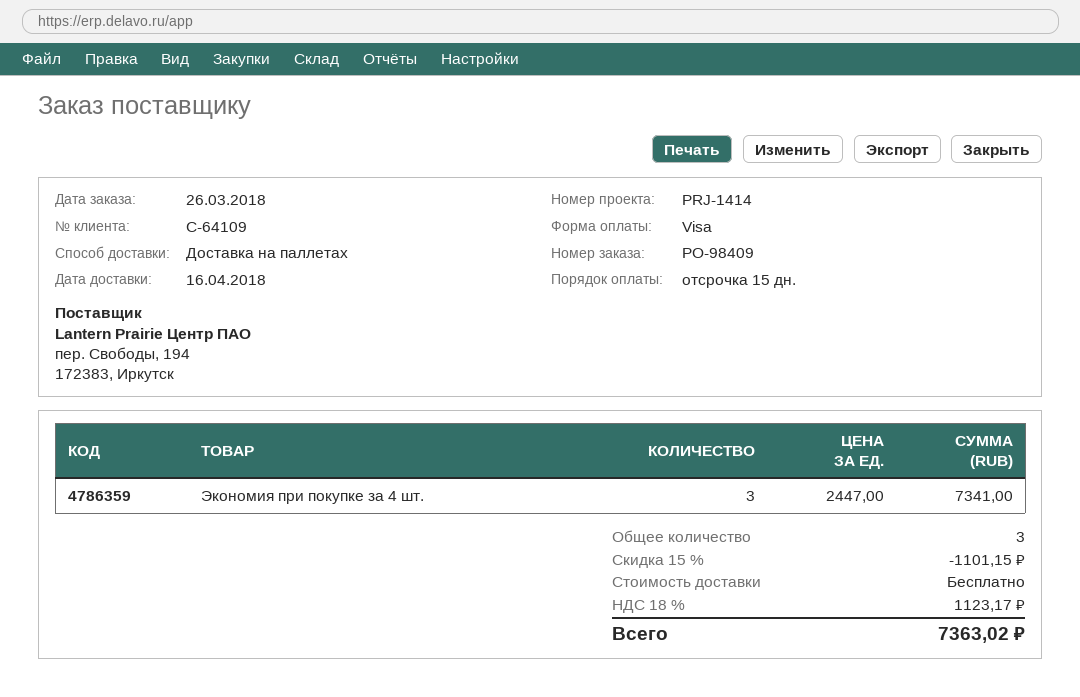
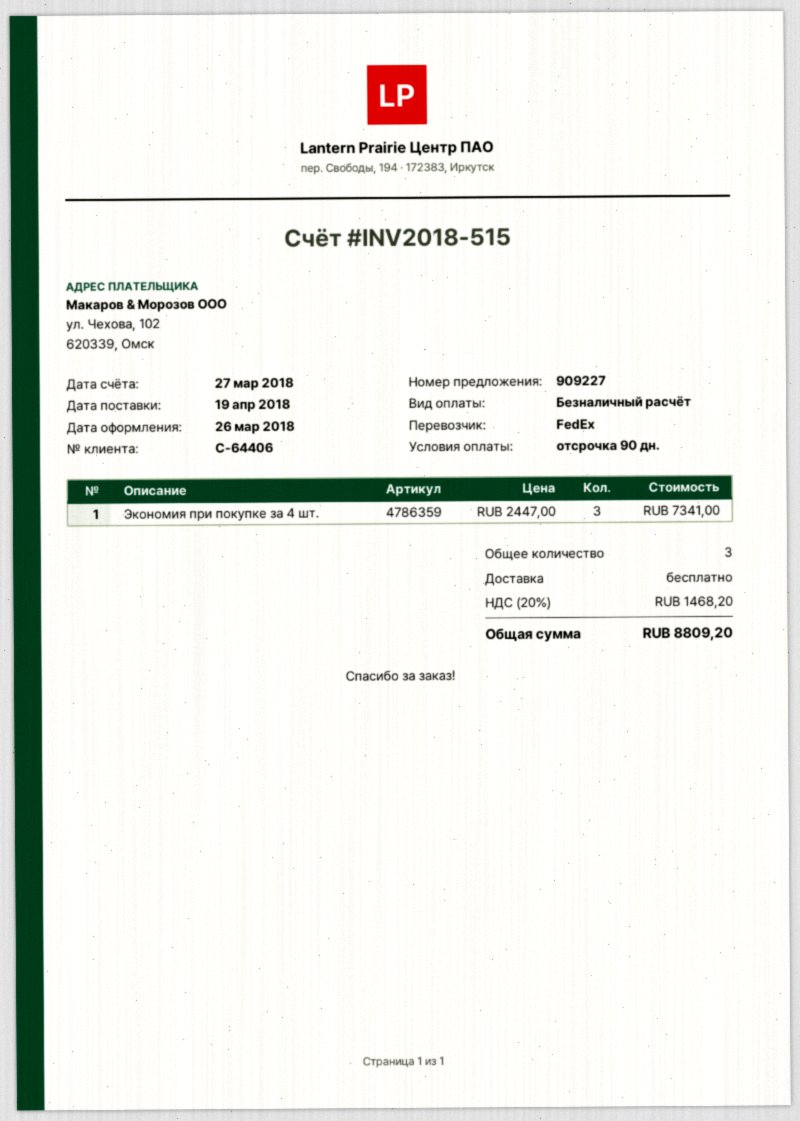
delivery date: 2018-04-16 -> 2018-04-19
payment terms: 15 days -> 90 days
customer number: C-64109 -> C-64406
payment method: Visa -> bank transfer
shipping method: pallet freight -> FedEx
discount: 15% = 1101.15 -> none
tax: 18% = 1123.17 -> 20% = 1468.20
total: 7363.02 -> 8809.20

